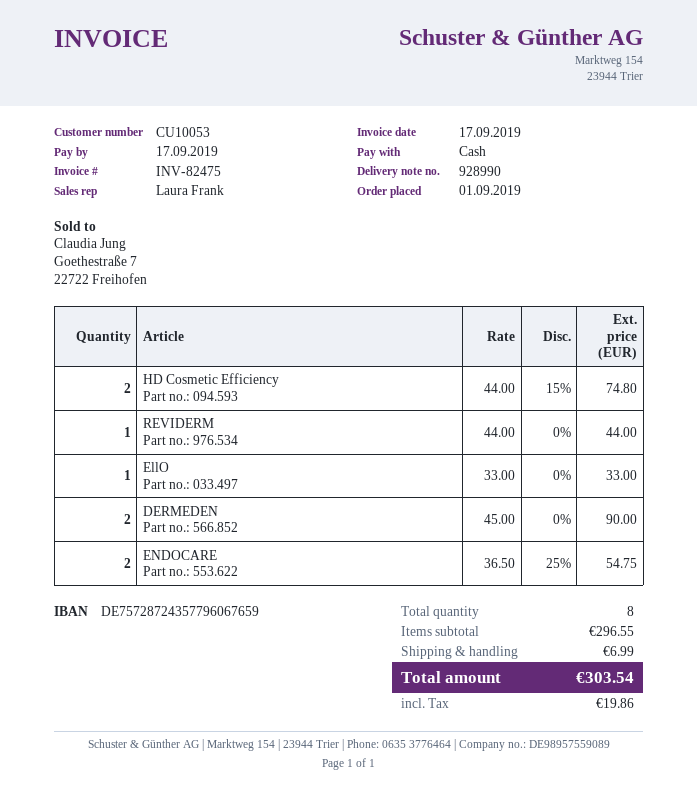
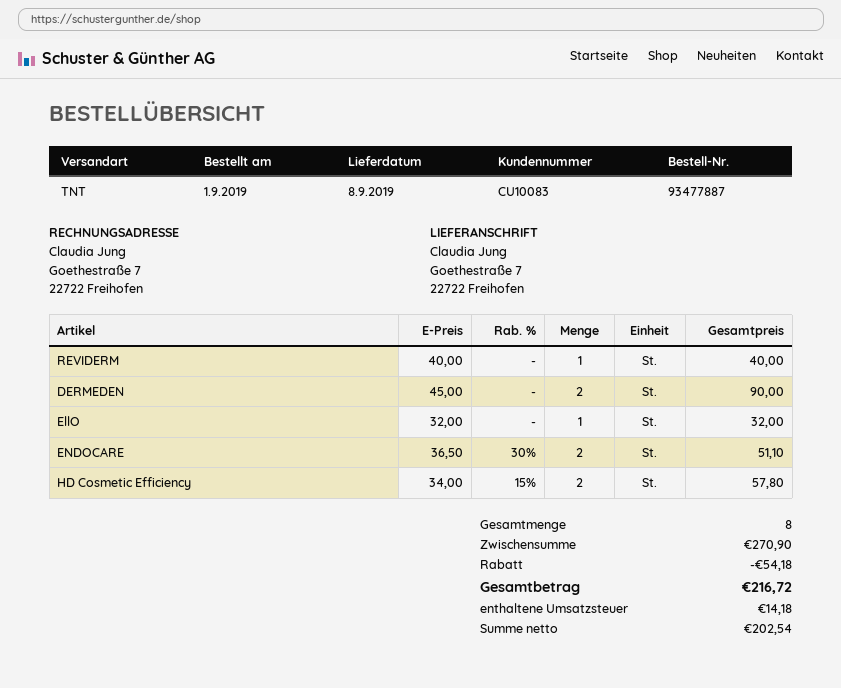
customer number: CU10053 -> CU10083
HD Cosmetic Efficiency: 2 x 44.00 - 15% = 74.80 -> 2 x 34.00 - 15% = 57.80
REVIDERM: 1 x 44.00 = 44.00 -> 1 x 40.00 = 40.00
EllO: 1 x 33.00 = 33.00 -> 1 x 32.00 = 32.00
ENDOCARE: 2 x 36.50 - 25% = 54.75 -> 2 x 36.50 - 30% = 51.10
subtotal: 296.55 -> 270.90
discount: none -> 54.18
shipping: 6.99 -> none
tax: 19.86 -> 14.18
total: 303.54 -> 216.72

